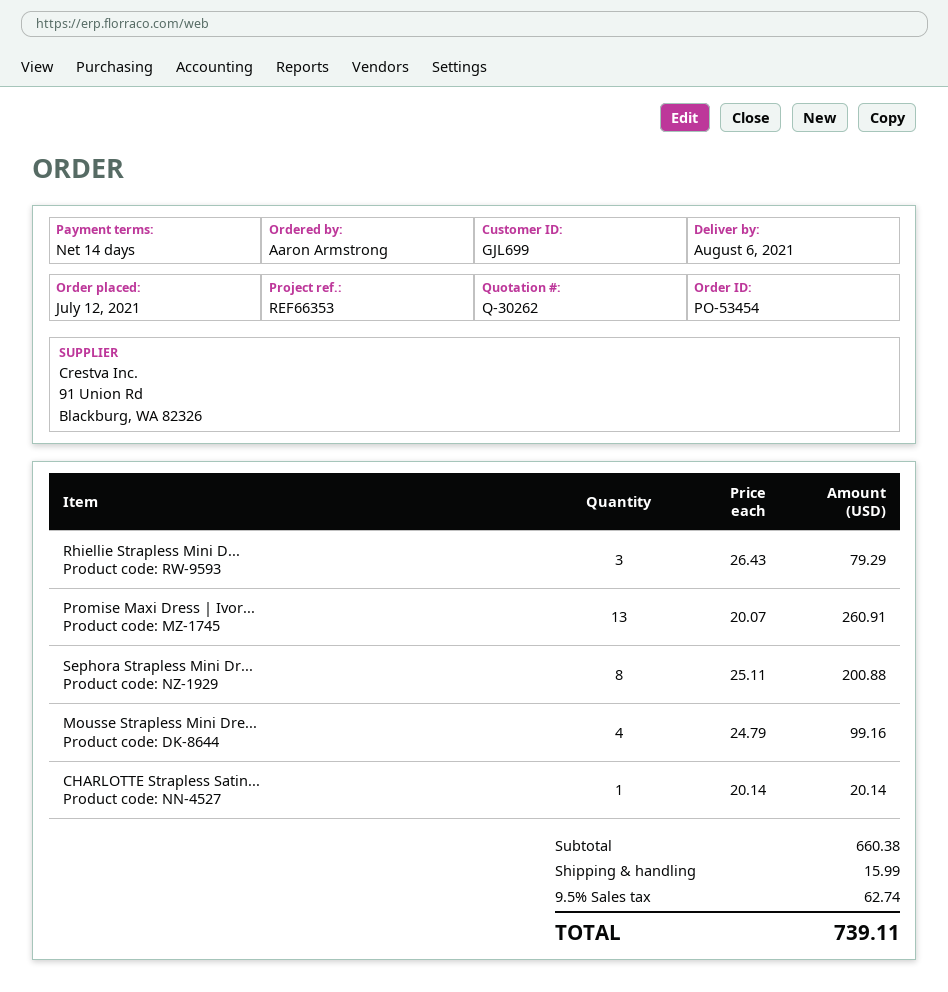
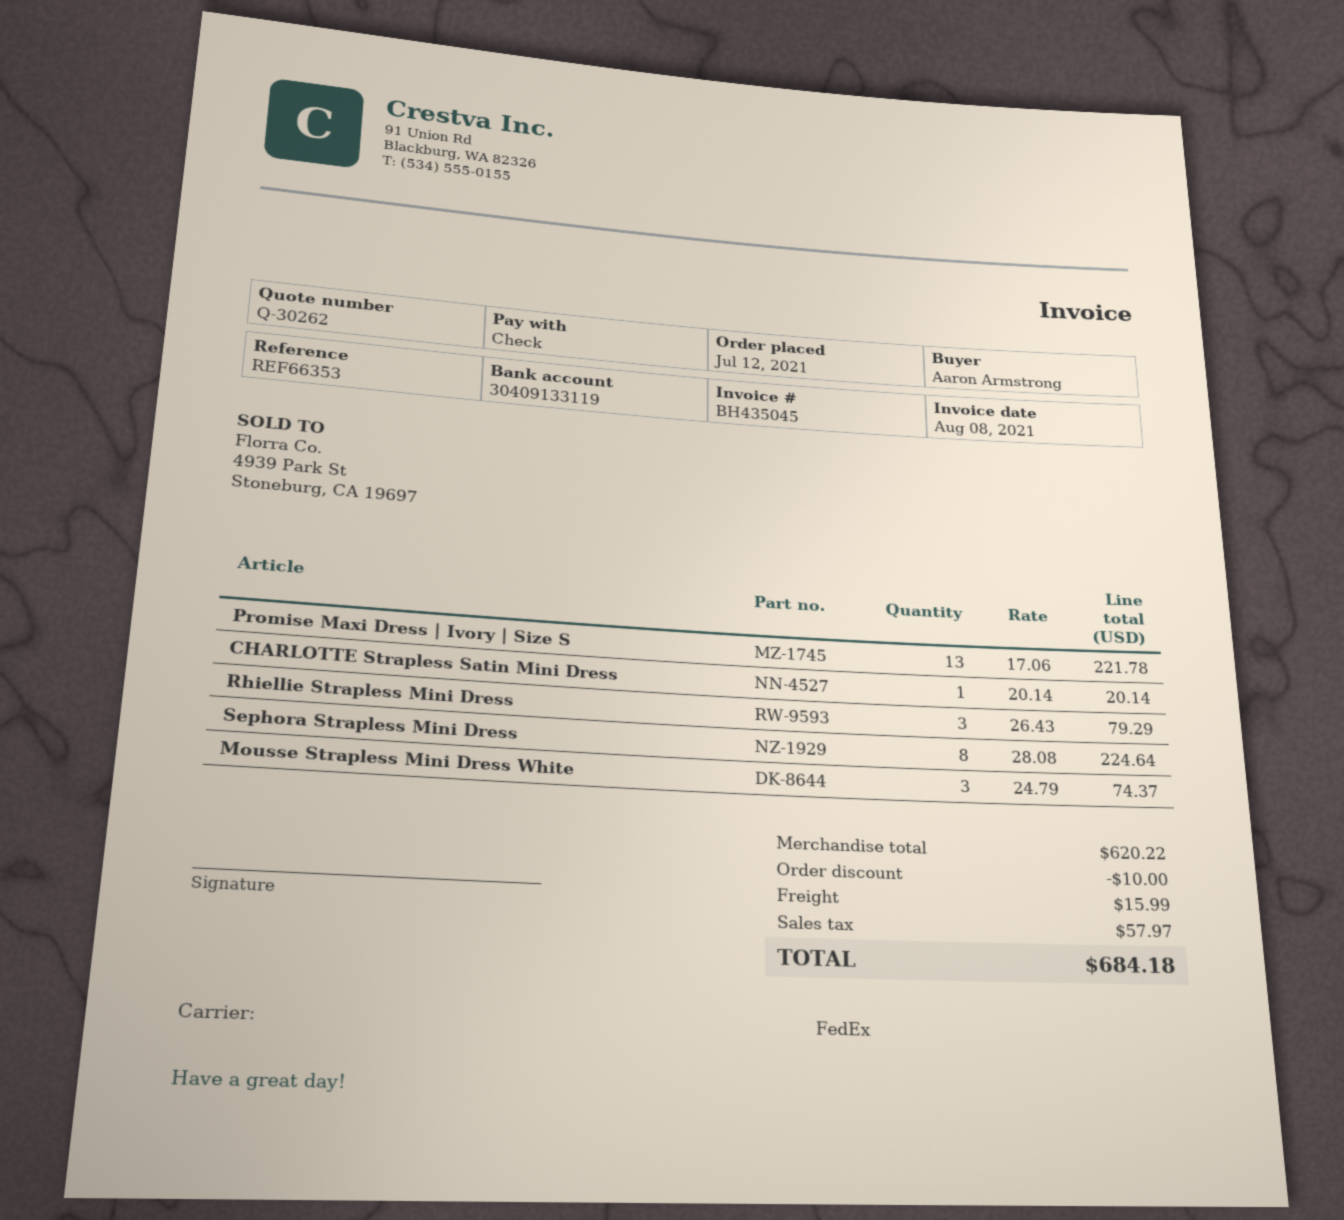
Promise Maxi Dress | Ivor...: 13 x 20.07 = 260.91 -> 13 x 17.06 = 221.78
Sephora Strapless Mini Dr...: 8 x 25.11 = 200.88 -> 8 x 28.08 = 224.64
Mousse Strapless Mini Dre...: 4 x 24.79 = 99.16 -> 3 x 24.79 = 74.37
subtotal: 660.38 -> 620.22
discount: none -> 10.00
tax: 62.74 -> 57.97
total: 739.11 -> 684.18

